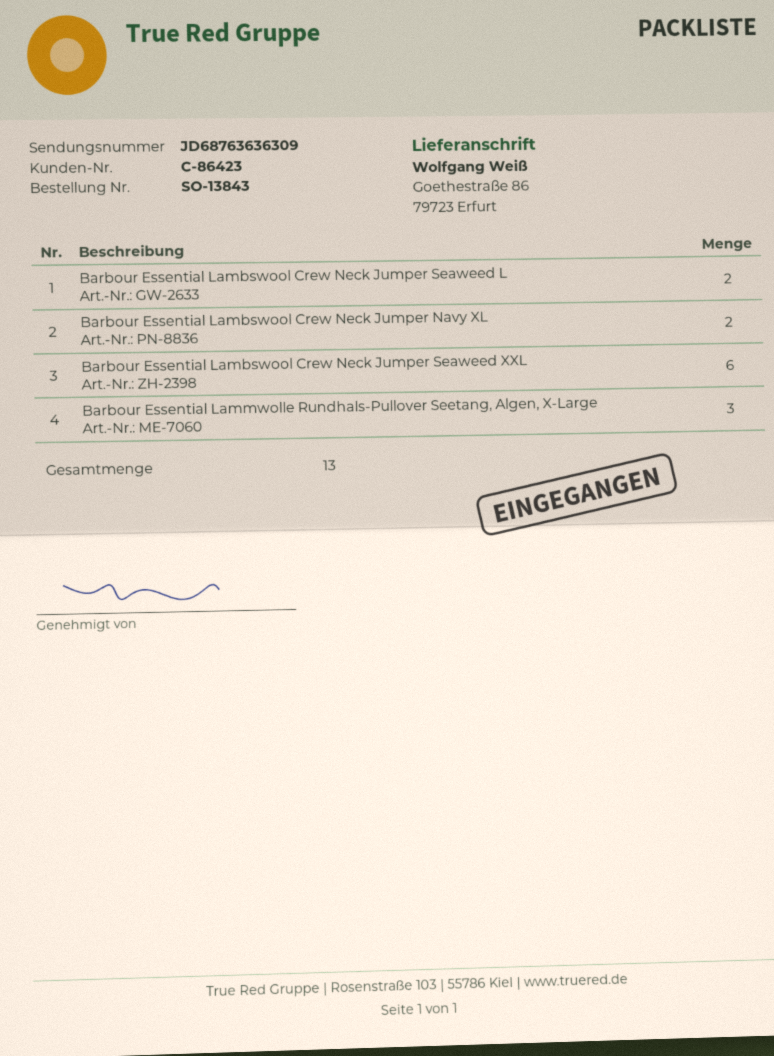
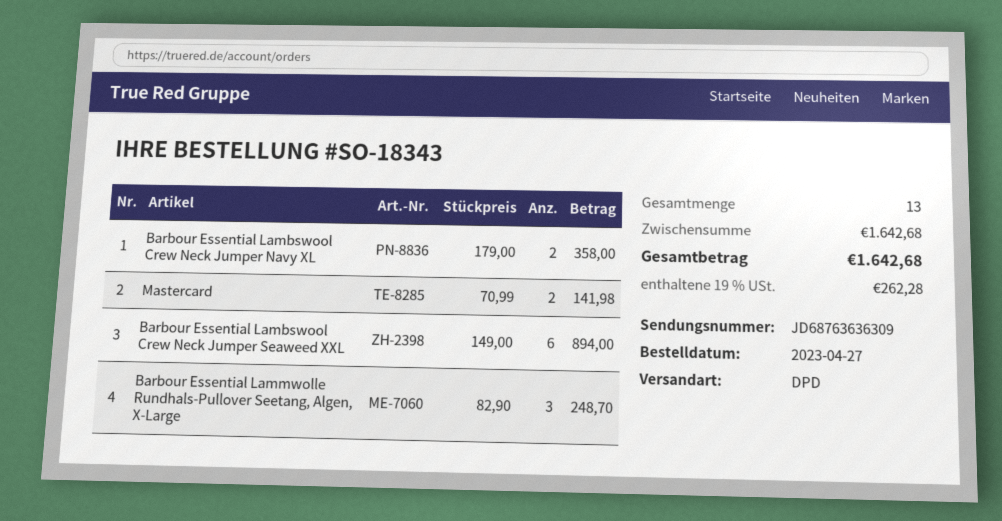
order number: SO-13843 -> SO-18343
Barbour Essential Lambswool Crew Neck Jumper Seaweed L: 2 -> none
Mastercard: none -> 2

